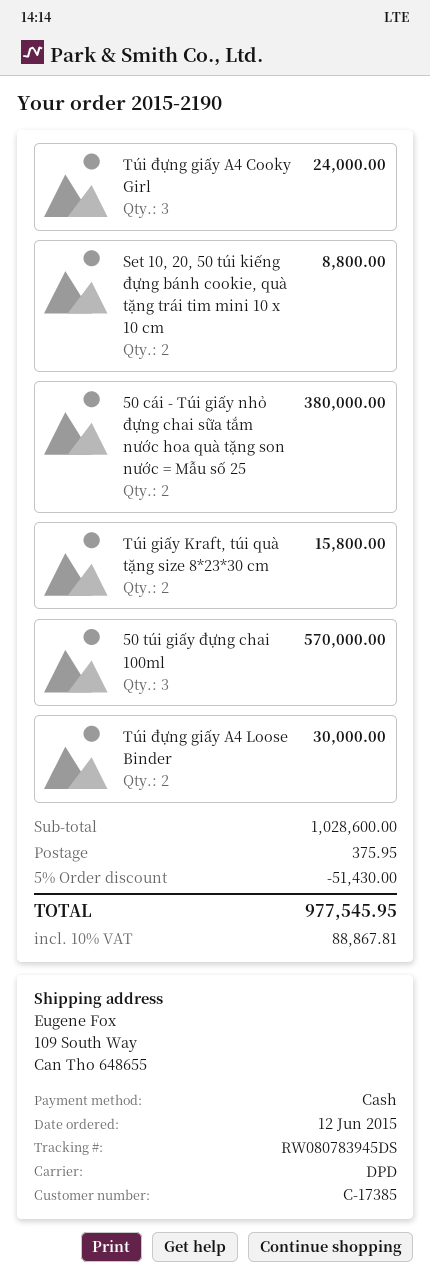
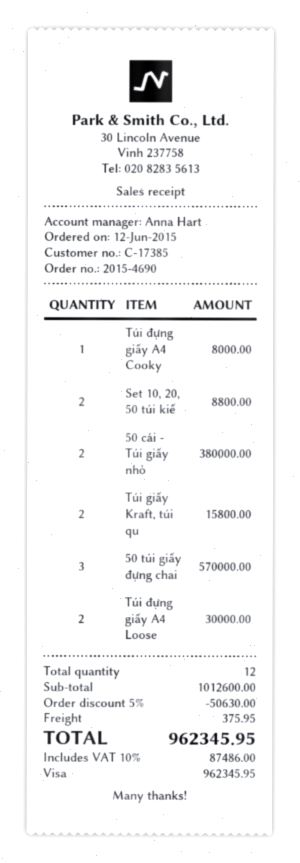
order number: 2015-2190 -> 2015-4690
payment method: cash -> Visa
Túi đựng giấy A4 Cooky Girl: 3 for 24000.00 -> 1 for 8000.00
subtotal: 1028600.00 -> 1012600.00
discount: 5% = 51430.00 -> 5% = 50630.00
tax: 10% = 88867.81 -> 10% = 87486.00
total: 977545.95 -> 962345.95

